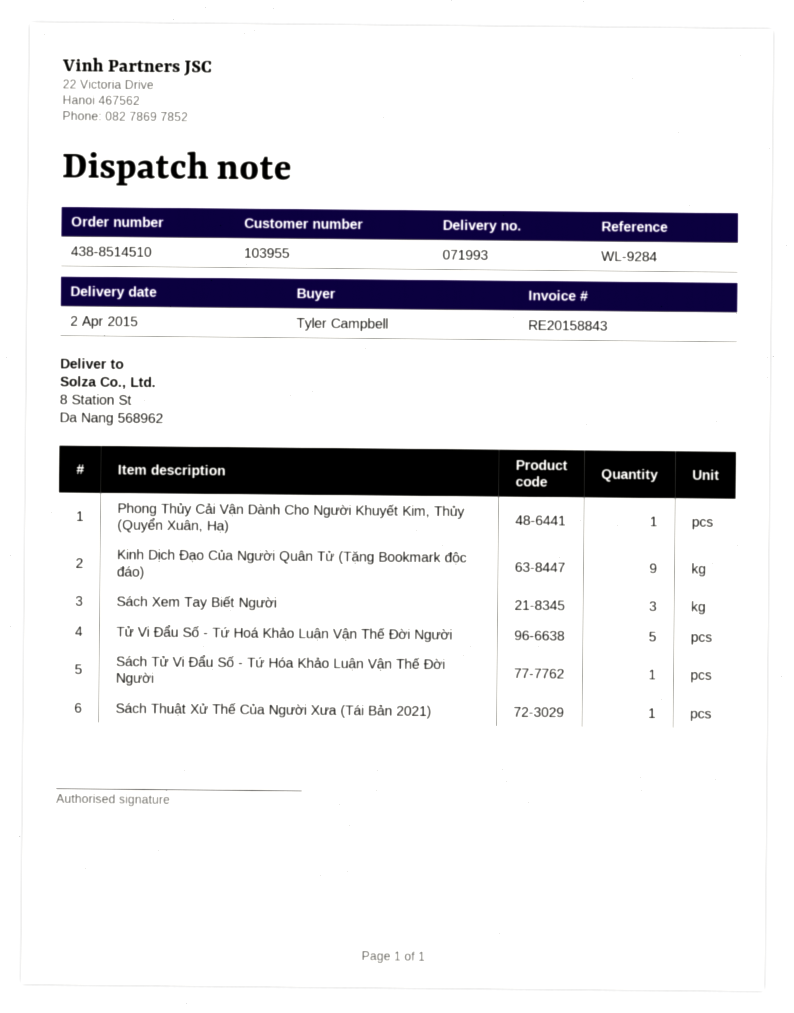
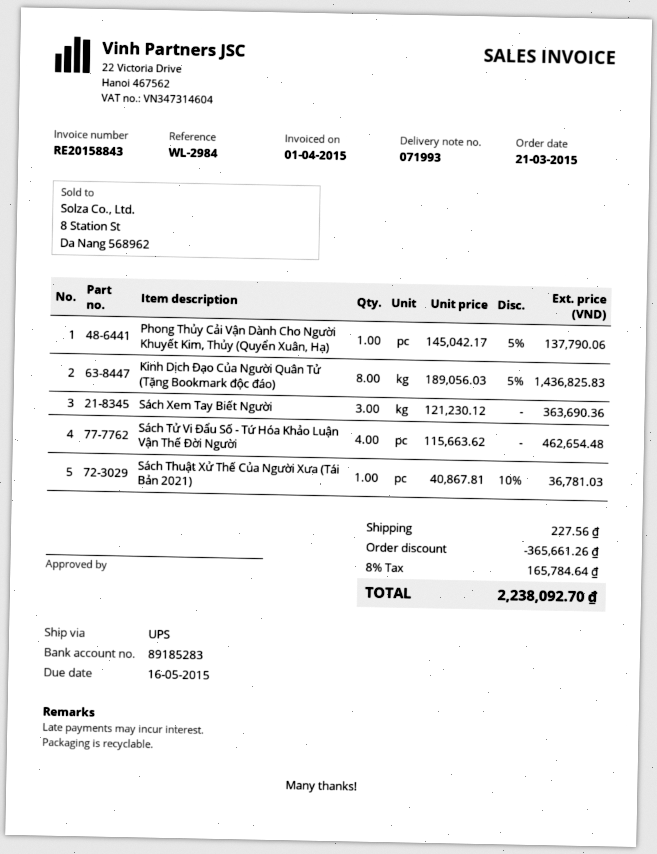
reference: WL-9284 -> WL-2984
Kinh Dịch Đạo Của Người Quân Tử (Tặng Bookmark độc đáo): 9 -> 8
Tử Vi Đẩu Số - Tứ Hoá Khảo Luận Vận Thế Đời Người: 5 -> none
Sách Tử Vi Đẩu Số - Tứ Hóa Khảo Luận Vận Thế Đời Người: 1 -> 4

